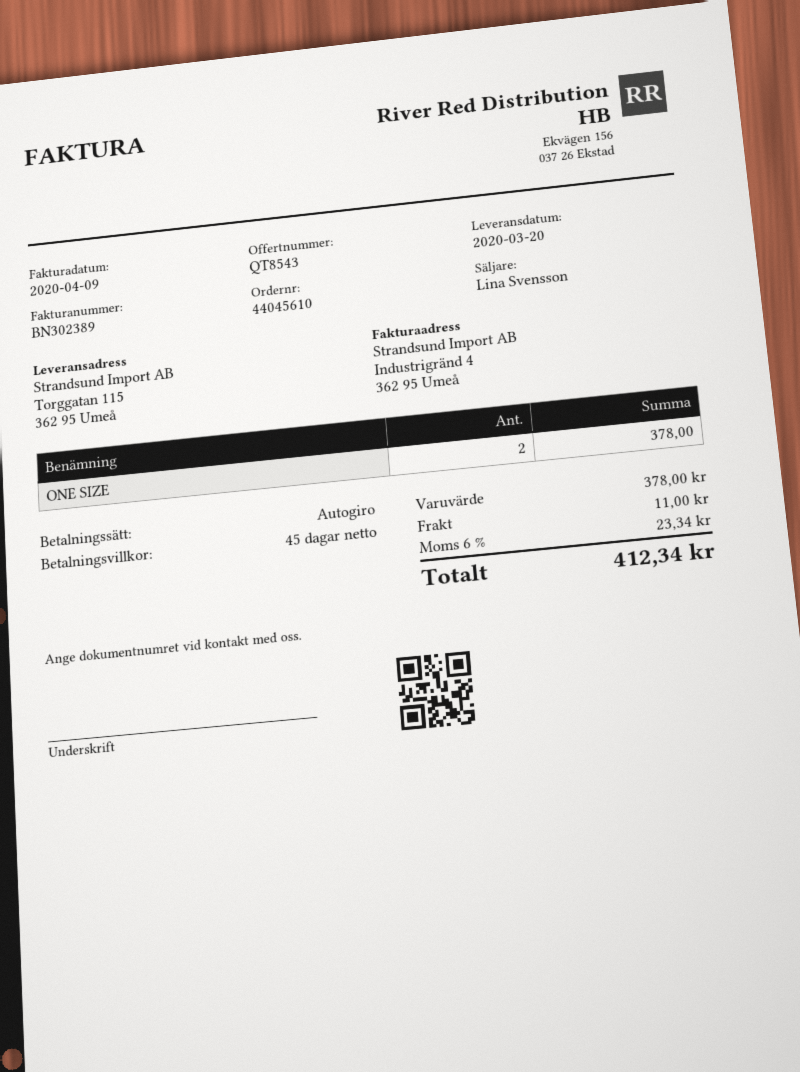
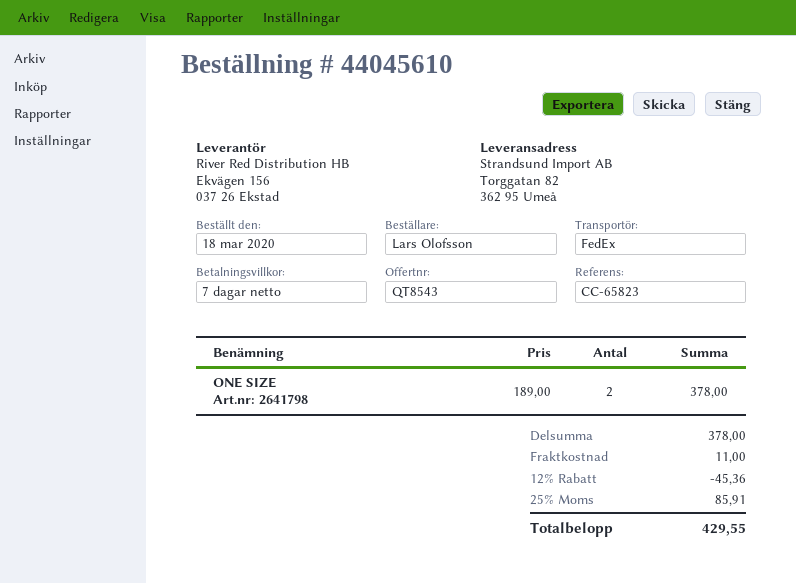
payment terms: 45 days -> 7 days
ship to: Torggatan 115, 362 95 Umeå -> Torggatan 82, 362 95 Umeå
discount: none -> 12% = 45.36
tax: 6% = 23.34 -> 25% = 85.91
total: 412.34 -> 429.55

